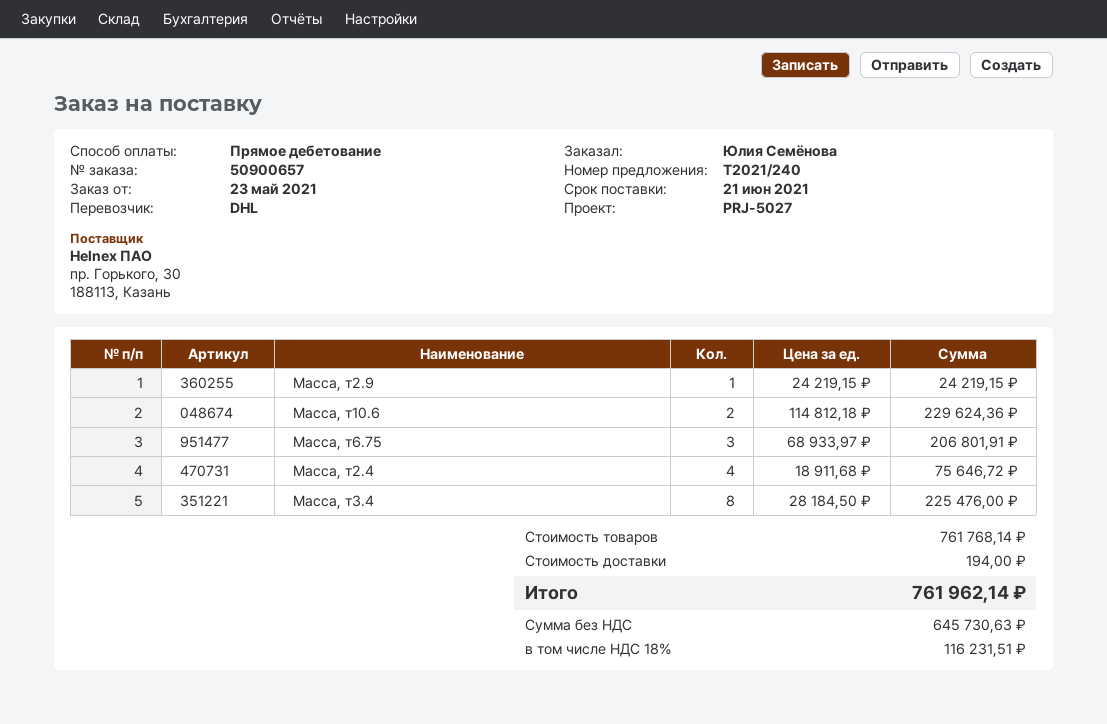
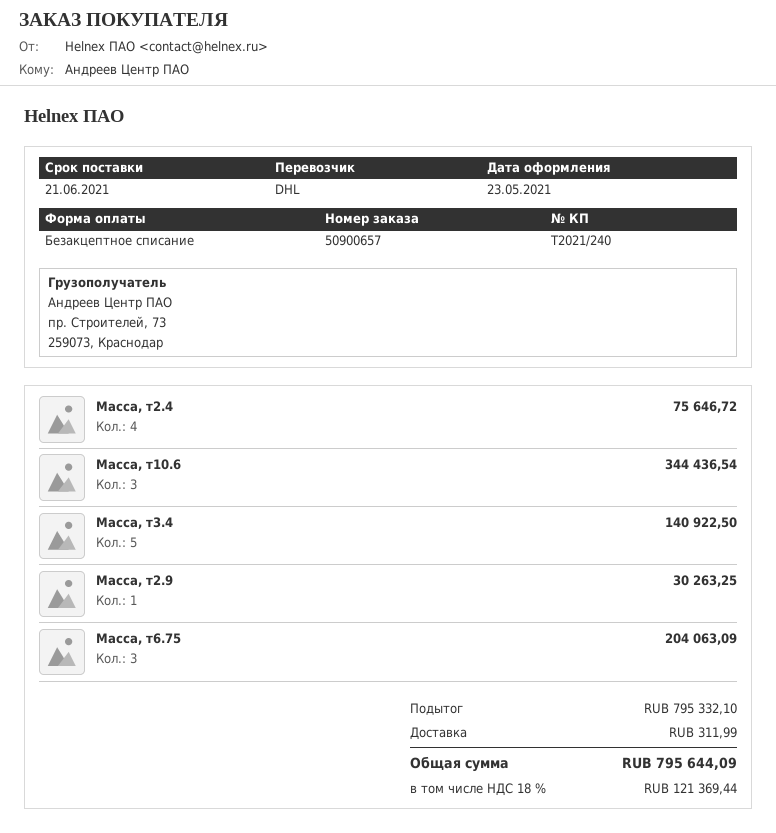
Масса, т2.9: 1 for 24219.15 -> 1 for 30263.25
Масса, т10.6: 2 for 229624.36 -> 3 for 344436.54
Масса, т6.75: 3 for 206801.91 -> 3 for 204063.09
Масса, т3.4: 8 for 225476.00 -> 5 for 140922.50
subtotal: 761768.14 -> 795332.10
shipping: 194.00 -> 311.99
tax: 18% = 116231.51 -> 18% = 121369.44
total: 761962.14 -> 795644.09

